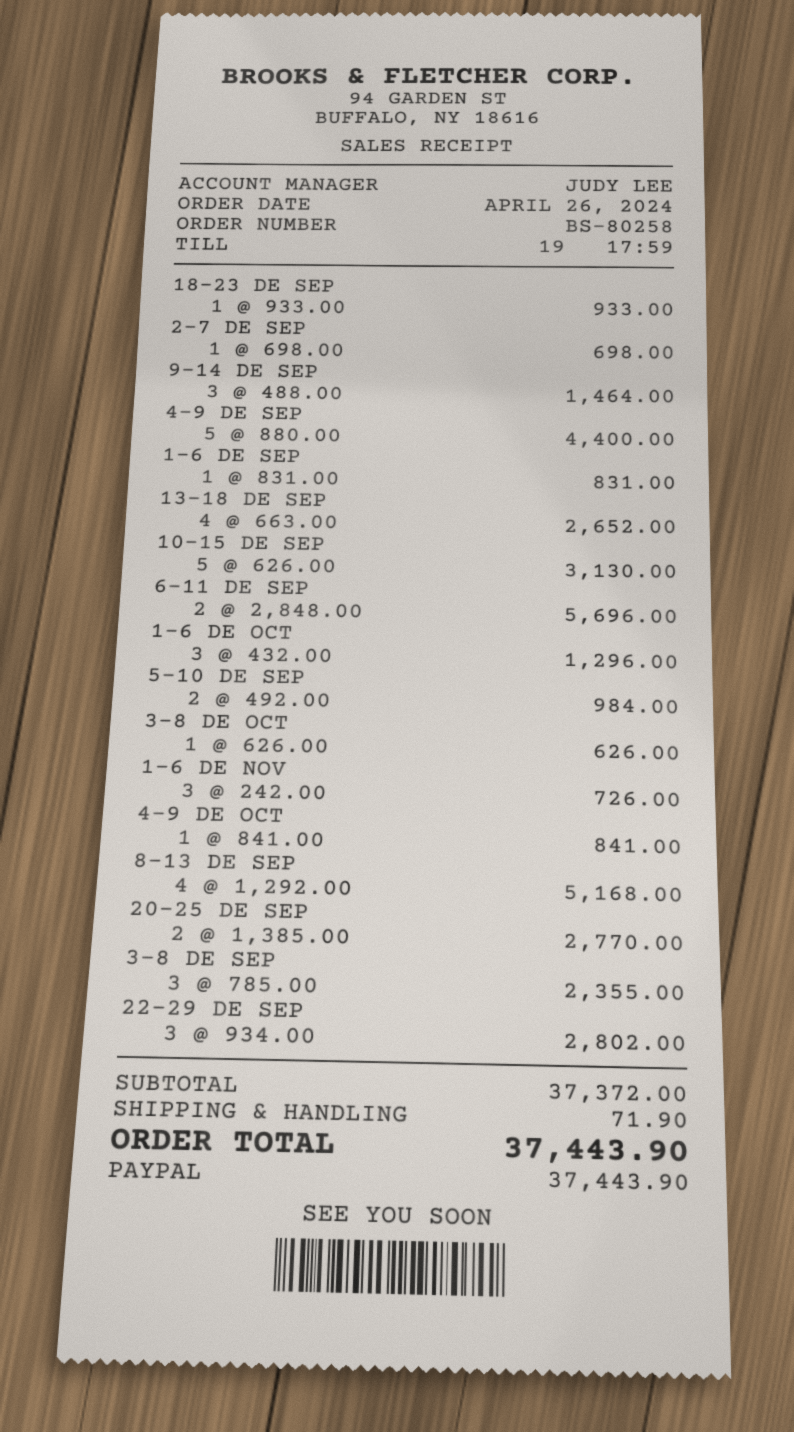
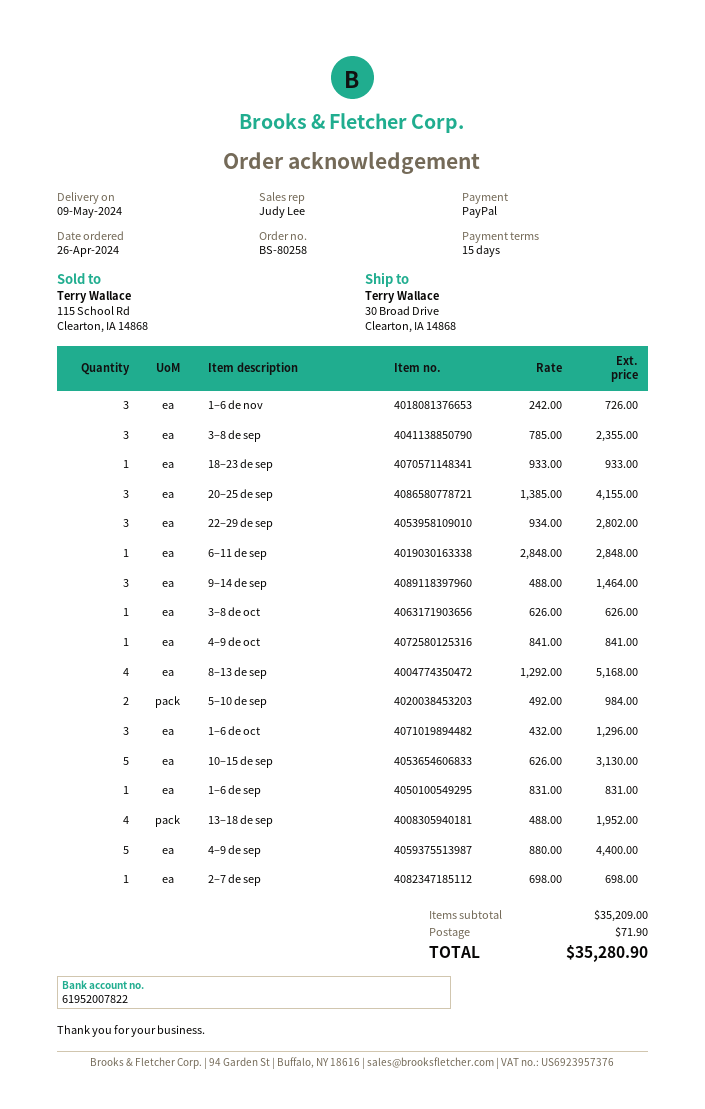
13–18 DE SEP: 4 x 663.00 = 2652.00 -> 4 x 488.00 = 1952.00
6–11 DE SEP: 2 x 2848.00 = 5696.00 -> 1 x 2848.00 = 2848.00
20–25 DE SEP: 2 x 1385.00 = 2770.00 -> 3 x 1385.00 = 4155.00
subtotal: 37372.00 -> 35209.00
total: 37443.90 -> 35280.90

